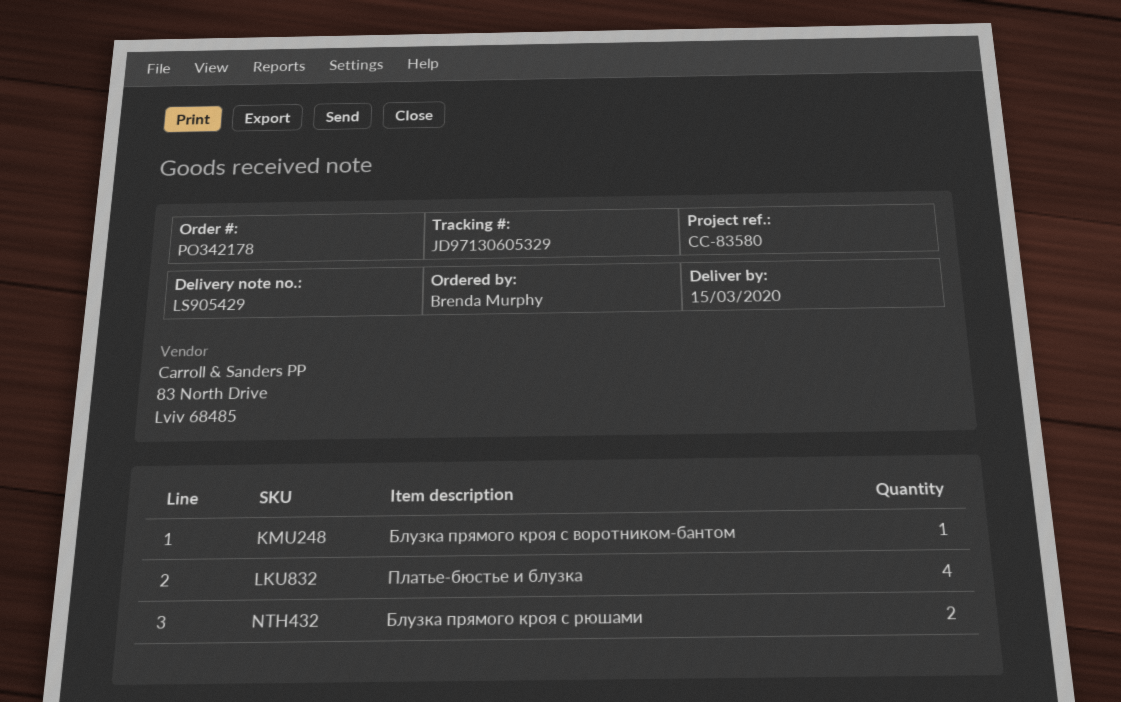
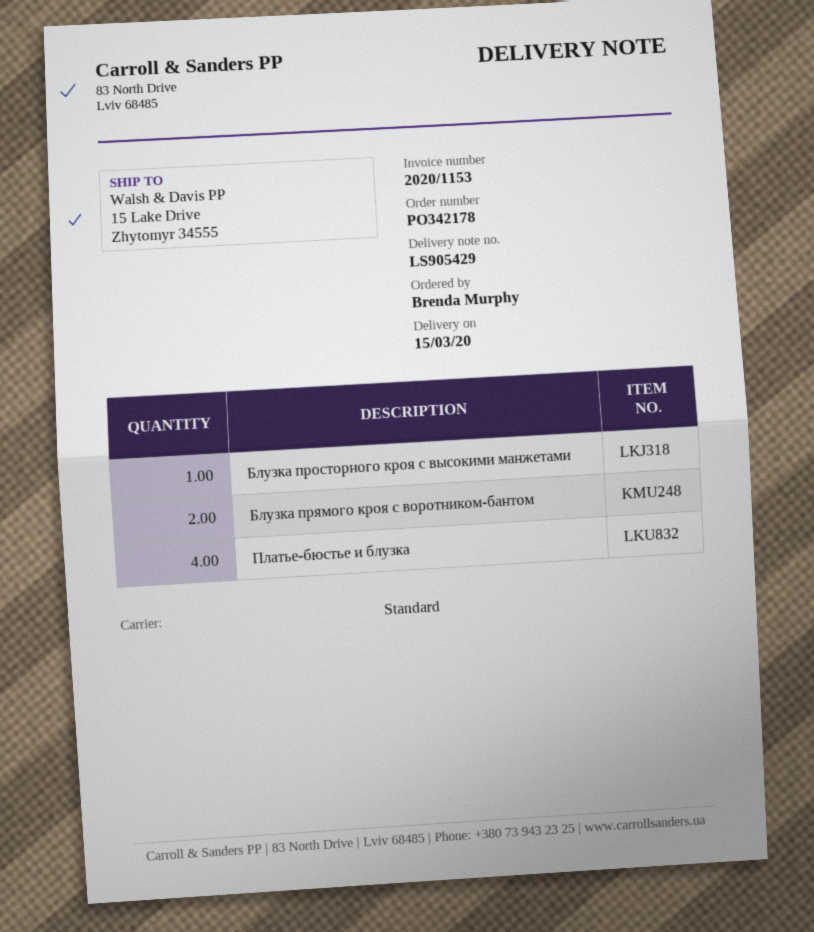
Блузка прямого кроя с воротником-бантом: 1 -> 2
Блузка прямого кроя с рюшами: 2 -> none
Блузка просторного кроя с высокими манжетами: none -> 1

